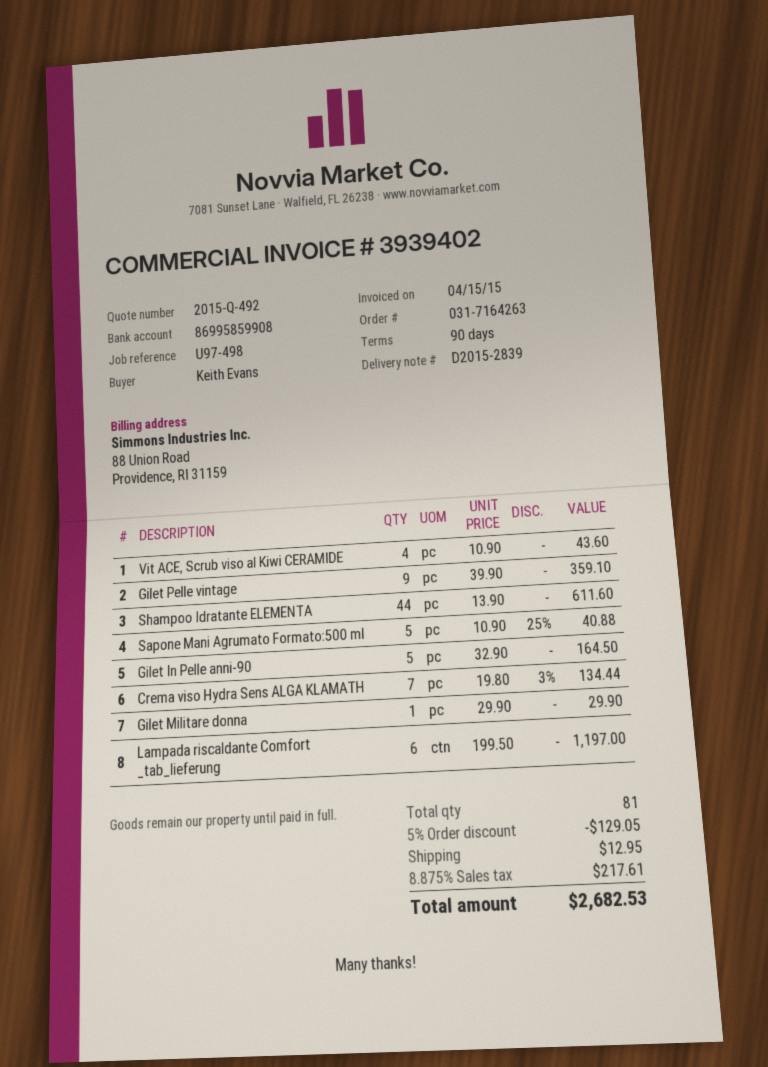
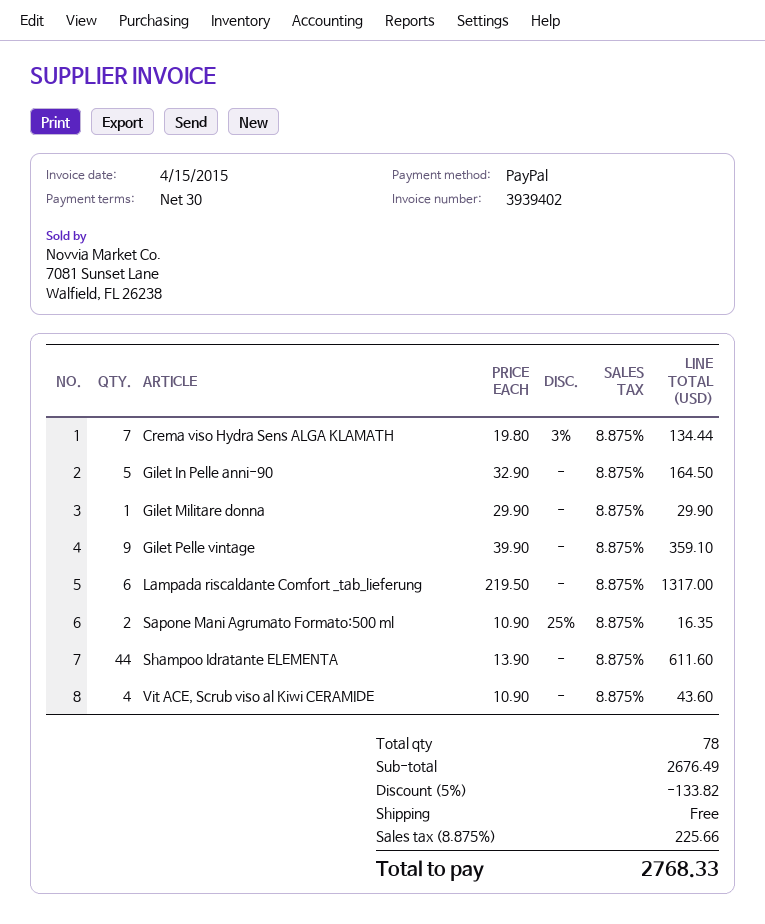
payment terms: 90 days -> 30 days
Sapone Mani Agrumato Formato:500 ml: 5 x 10.90 - 25% = 40.88 -> 2 x 10.90 - 25% = 16.35
Lampada riscaldante Comfort _tab_lieferung: 6 x 199.50 = 1197.00 -> 6 x 219.50 = 1317.00
total quantity: 81 -> 78
discount: 5% = 129.05 -> 5% = 133.82
shipping: 12.95 -> 0.00
tax: 8.875% = 217.61 -> 8.875% = 225.66
total: 2682.53 -> 2768.33

